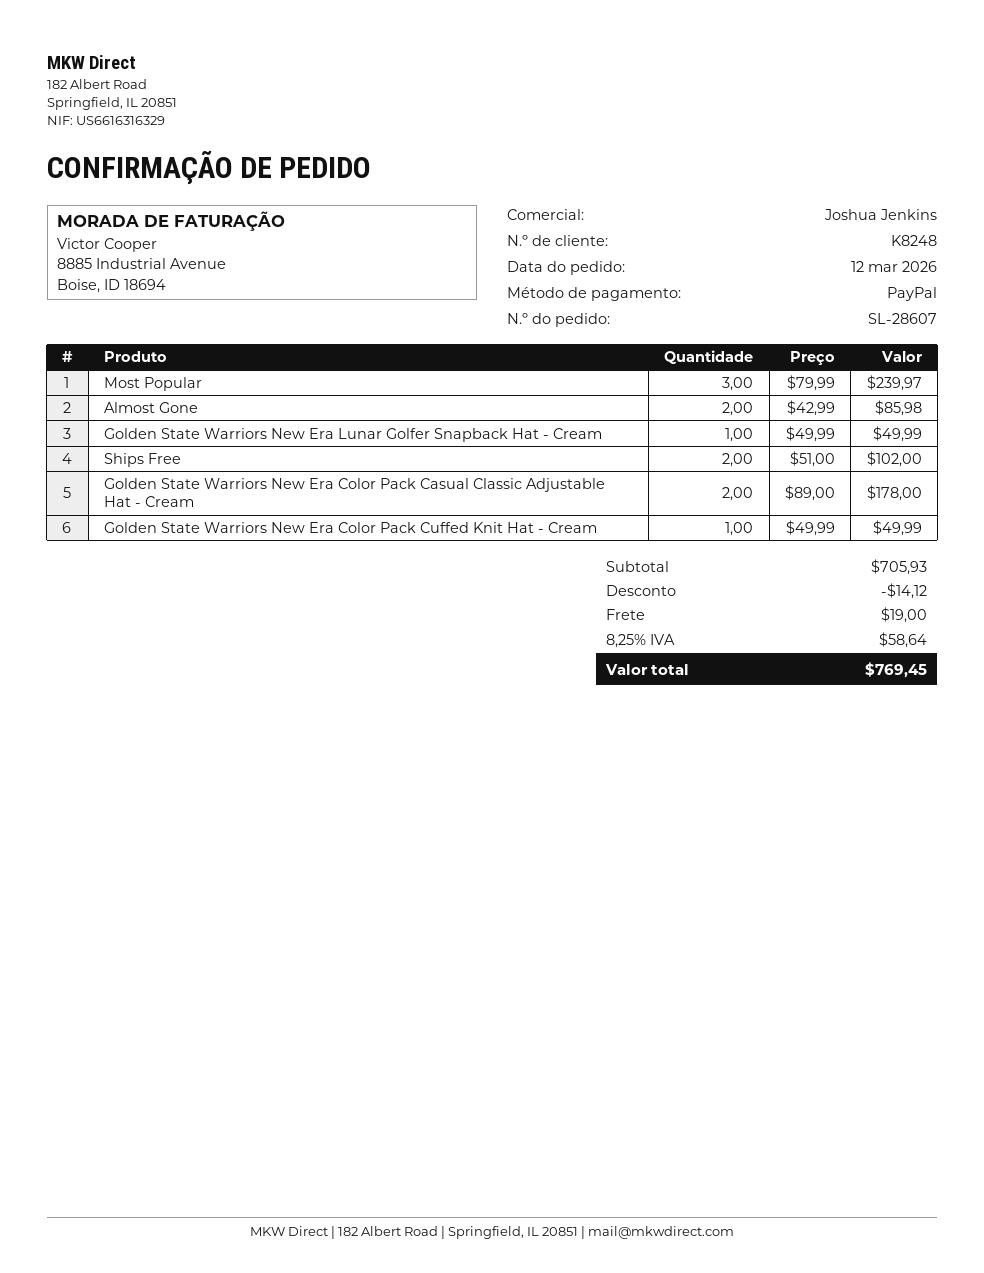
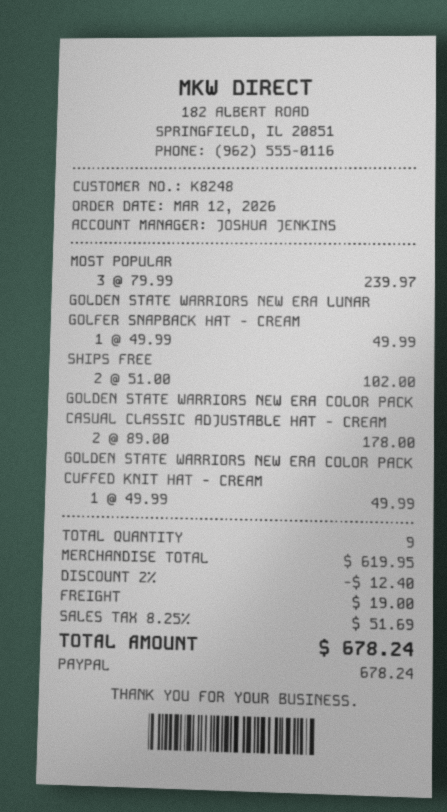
Almost Gone: 2 x 42.99 = 85.98 -> none
subtotal: 705.93 -> 619.95
discount: 14.12 -> 12.40
tax: 8.25% = 58.64 -> 8.25% = 51.69
total: 769.45 -> 678.24

